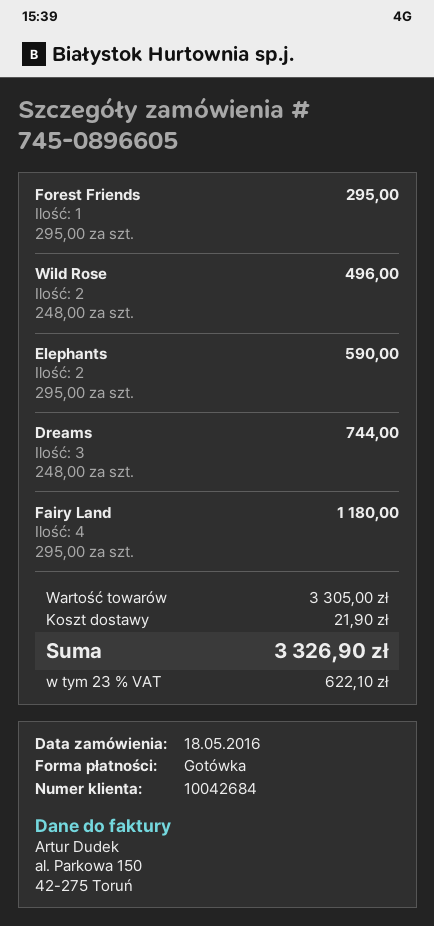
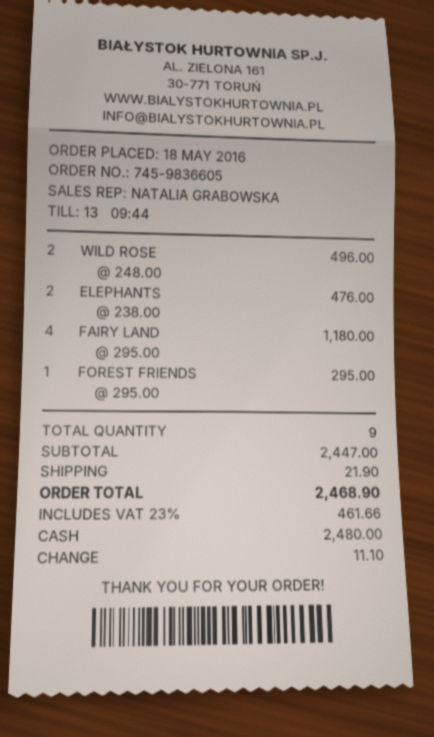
order number: 745-0896605 -> 745-9836605
Elephants: 2 x 295.00 = 590.00 -> 2 x 238.00 = 476.00
Dreams: 3 x 248.00 = 744.00 -> none
subtotal: 3305.00 -> 2447.00
tax: 23% = 622.10 -> 23% = 461.66
total: 3326.90 -> 2468.90

